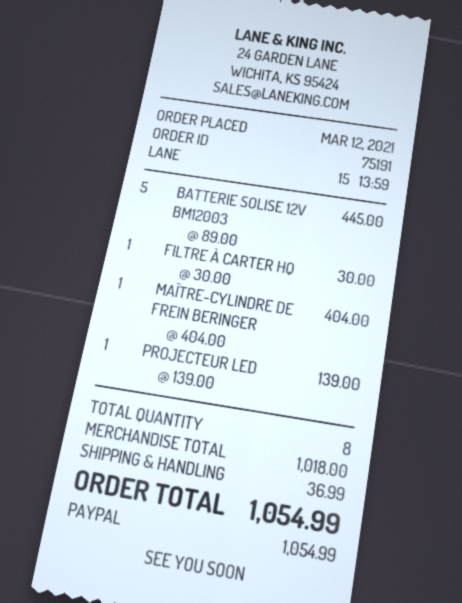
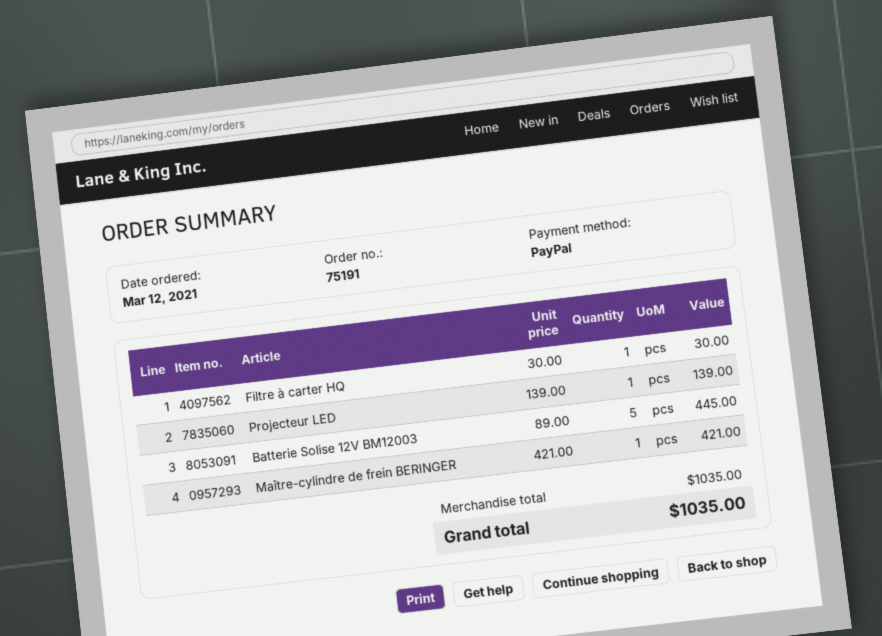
MAÎTRE-CYLINDRE DE FREIN BERINGER: 1 x 404.00 = 404.00 -> 1 x 421.00 = 421.00
subtotal: 1018.00 -> 1035.00
shipping: 36.99 -> none
total: 1054.99 -> 1035.00

